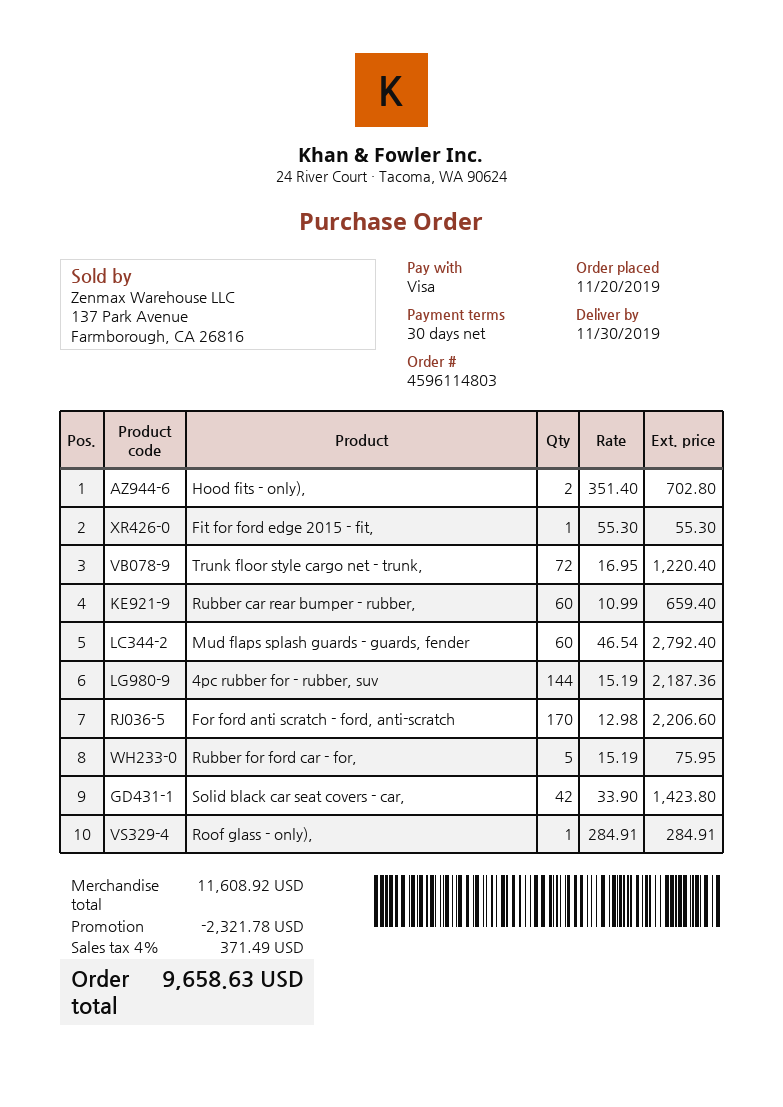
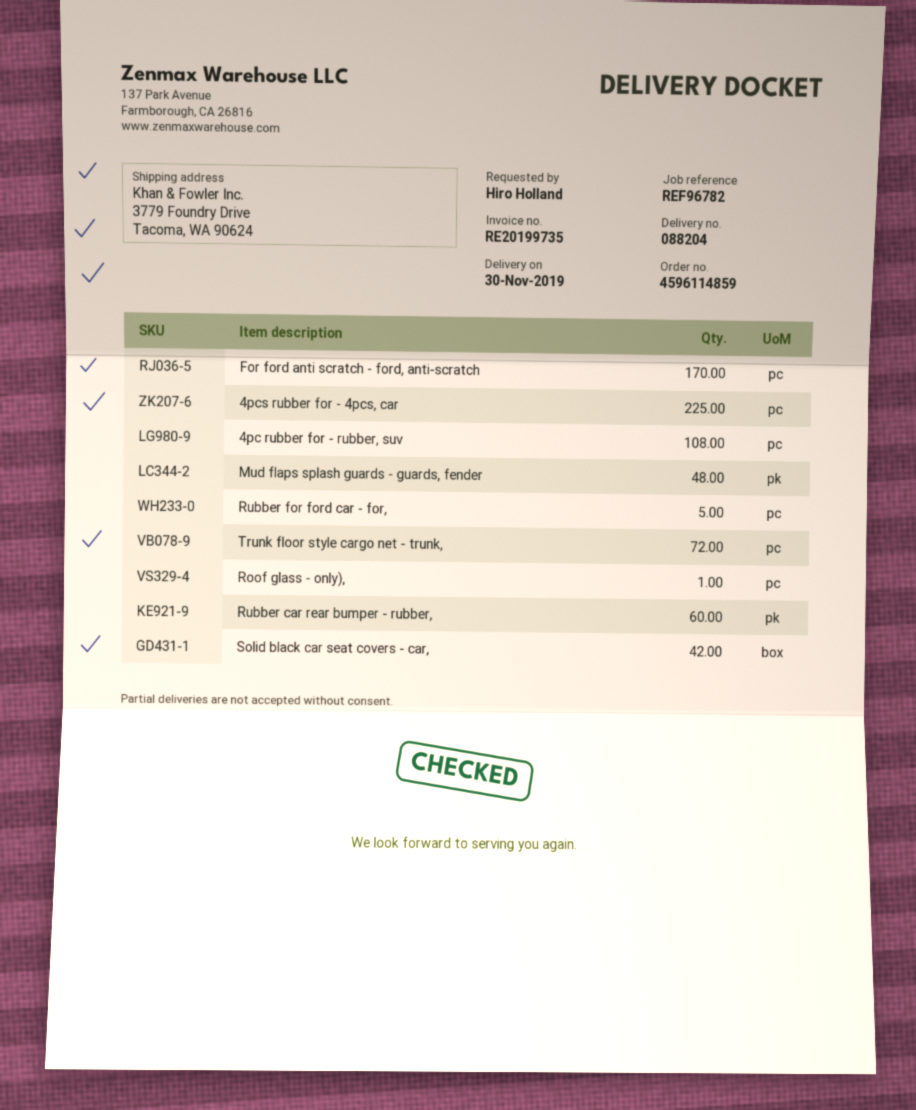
order number: 4596114803 -> 4596114859
Hood fits - only),: 2 -> none
Fit for ford edge 2015 - fit,: 1 -> none
Mud flaps splash guards - guards, fender: 60 -> 48
4pc rubber for - rubber, suv: 144 -> 108
4pcs rubber for - 4pcs, car: none -> 225

